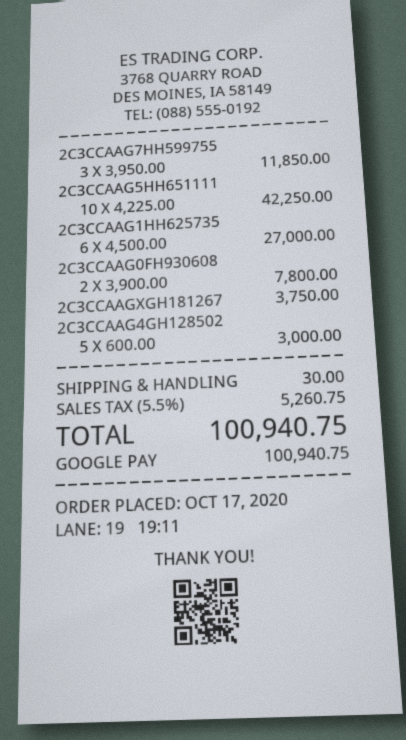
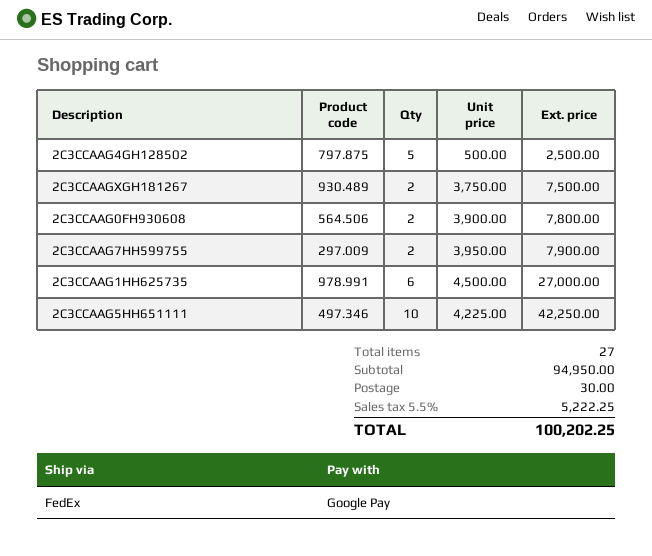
2C3CCAAG7HH599755: 3 x 3950.00 = 11850.00 -> 2 x 3950.00 = 7900.00
2C3CCAAGXGH181267: 1 x 3750.00 = 3750.00 -> 2 x 3750.00 = 7500.00
2C3CCAAG4GH128502: 5 x 600.00 = 3000.00 -> 5 x 500.00 = 2500.00
tax: 5.5% = 5260.75 -> 5.5% = 5222.25
total: 100940.75 -> 100202.25

